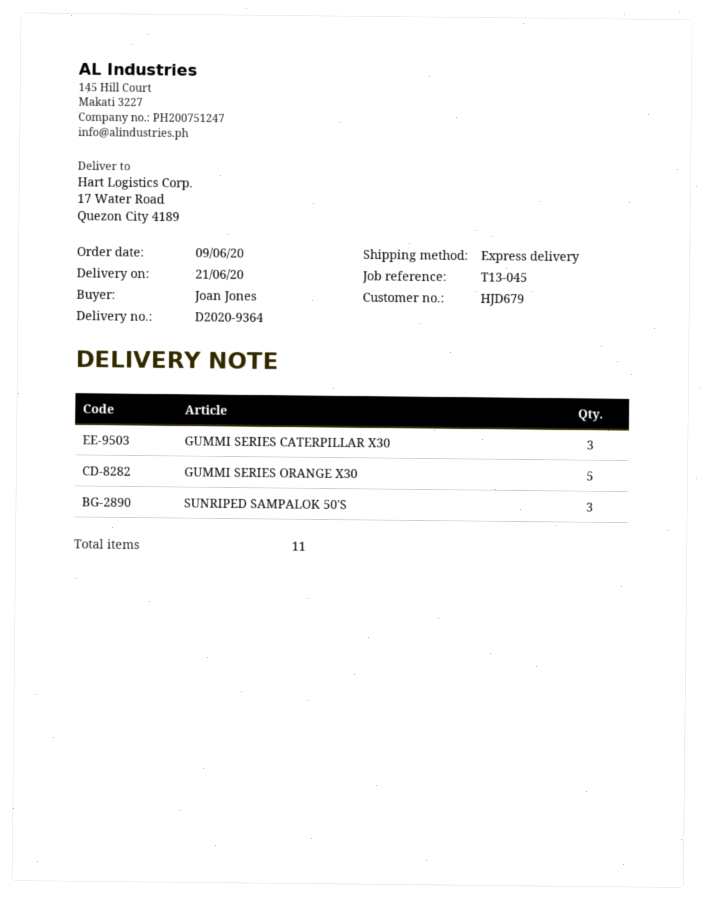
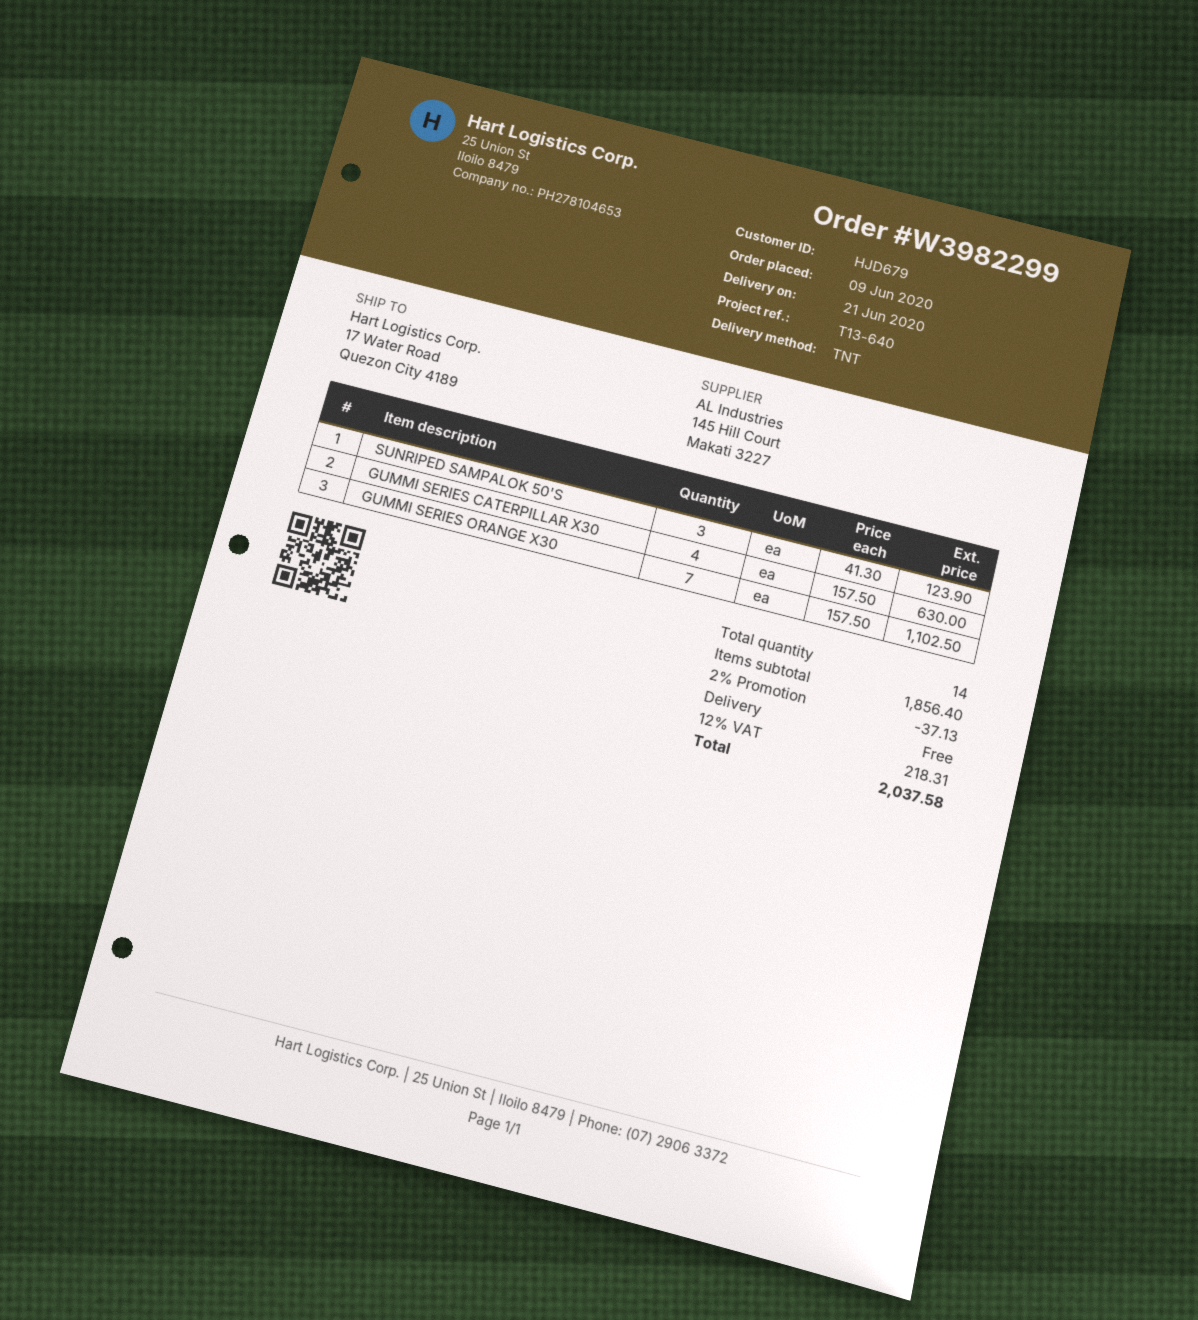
reference: T13-045 -> T13-640
shipping method: express -> TNT
GUMMI SERIES CATERPILLAR X30: 3 -> 4
GUMMI SERIES ORANGE X30: 5 -> 7
total quantity: 11 -> 14

